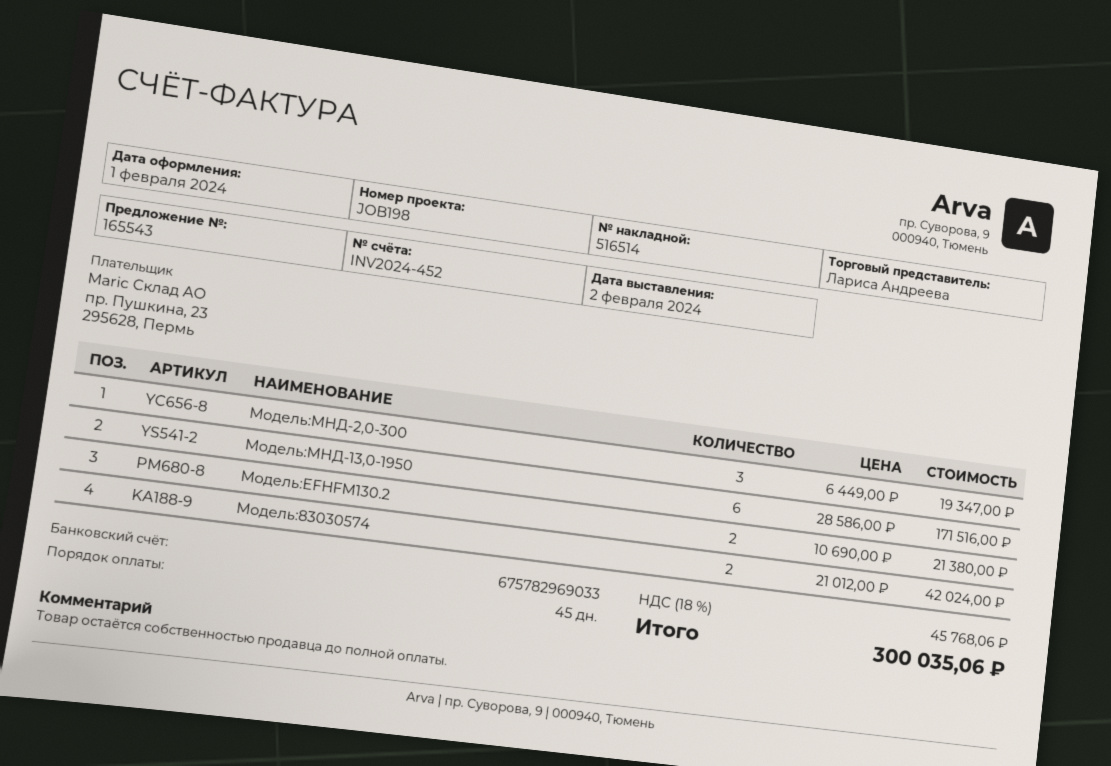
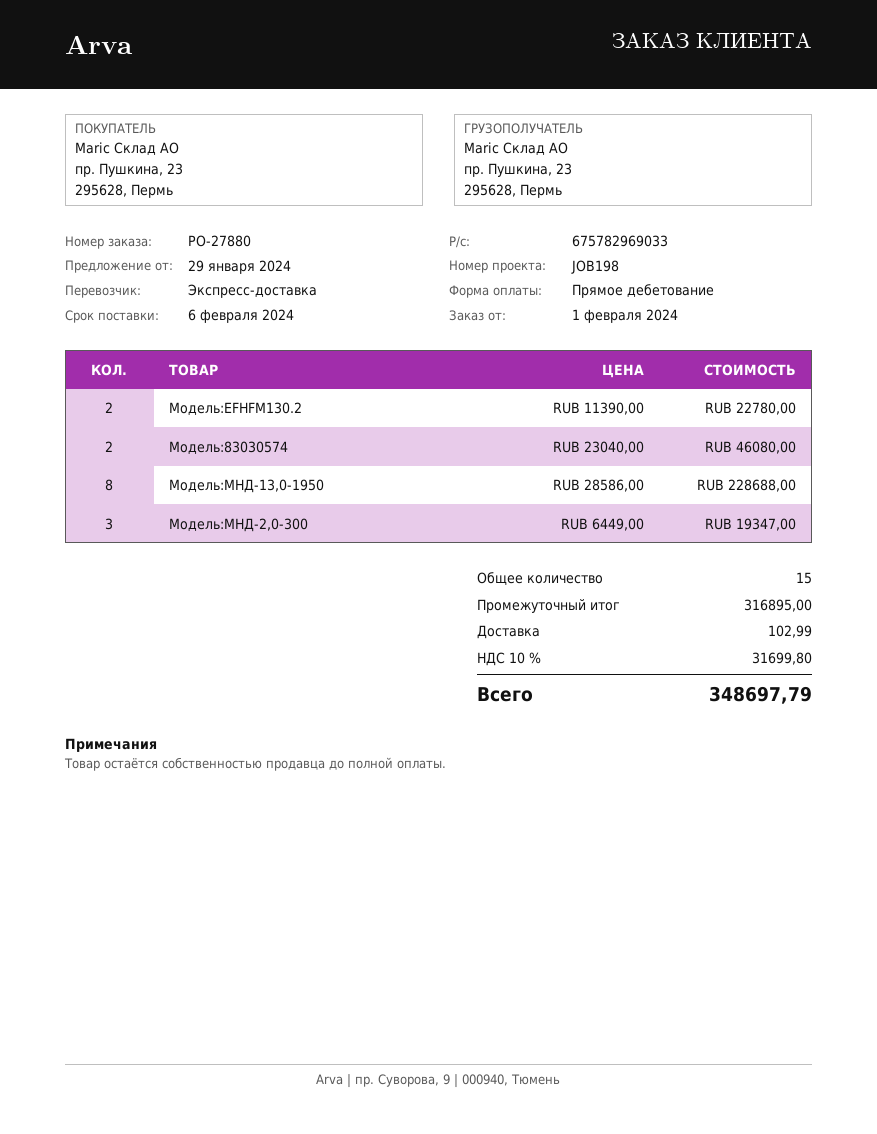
Модель:МНД-13,0-1950: 6 x 28586.00 = 171516.00 -> 8 x 28586.00 = 228688.00
Модель:EFHFM130.2: 2 x 10690.00 = 21380.00 -> 2 x 11390.00 = 22780.00
Модель:83030574: 2 x 21012.00 = 42024.00 -> 2 x 23040.00 = 46080.00
shipping: none -> 102.99
tax: 18% = 45768.06 -> 10% = 31699.80
total: 300035.06 -> 348697.79

